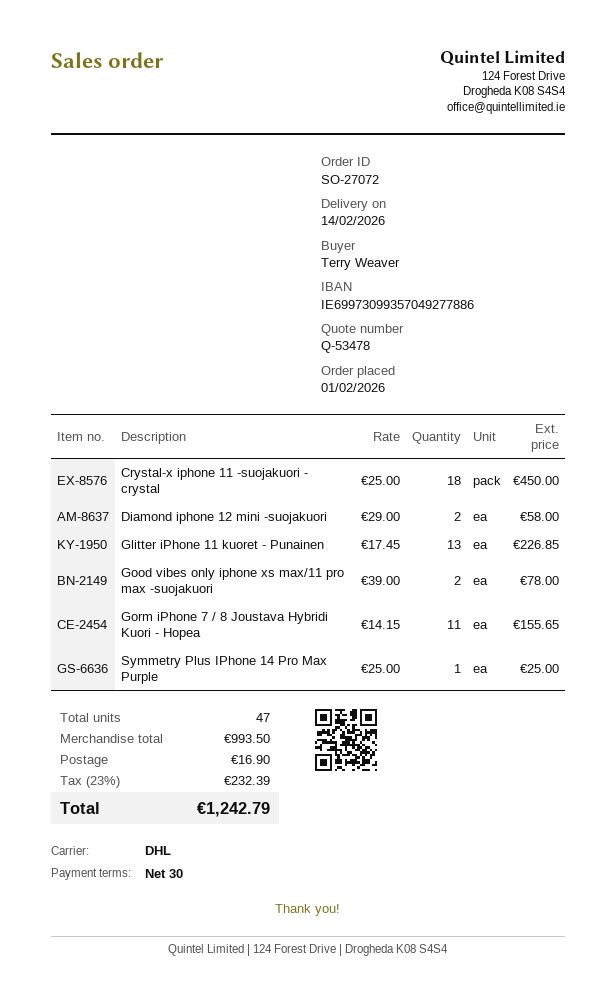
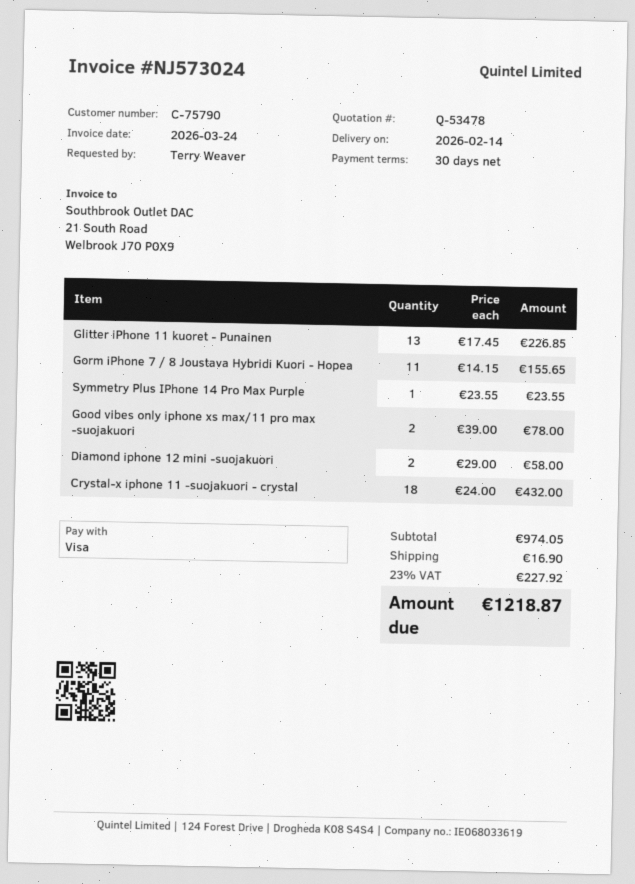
Crystal-x iphone 11 -suojakuori - crystal: 18 x 25.00 = 450.00 -> 18 x 24.00 = 432.00
Symmetry Plus IPhone 14 Pro Max Purple: 1 x 25.00 = 25.00 -> 1 x 23.55 = 23.55
subtotal: 993.50 -> 974.05
tax: 23% = 232.39 -> 23% = 227.92
total: 1242.79 -> 1218.87

